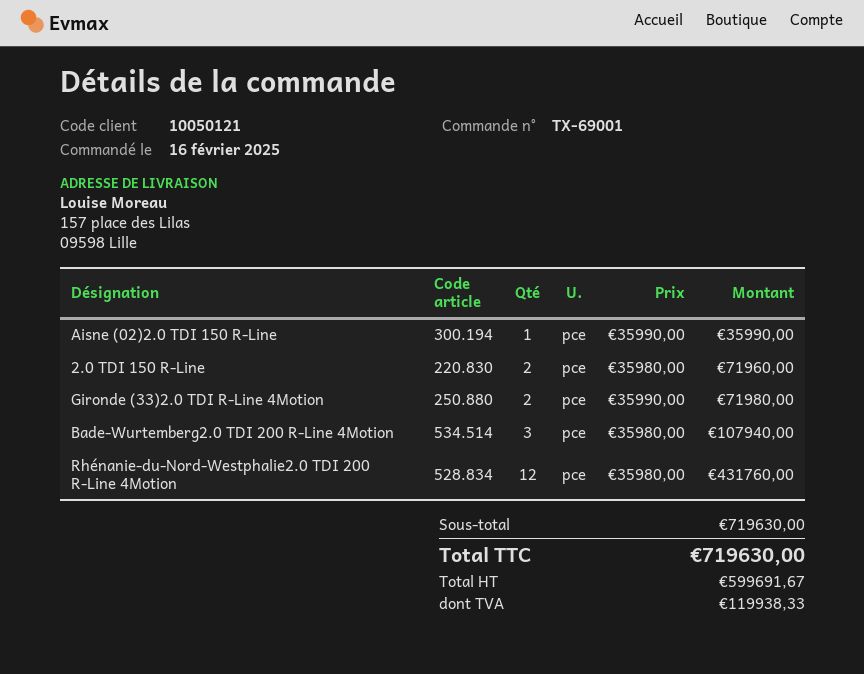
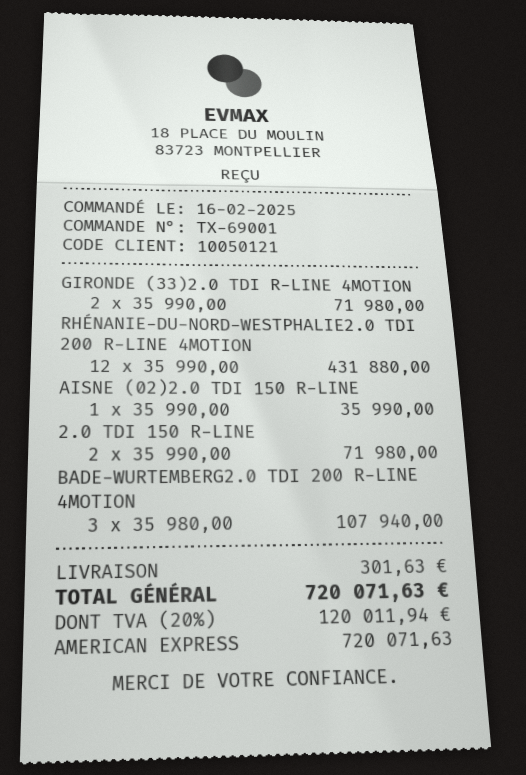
2.0 TDI 150 R-Line: 2 x 35980.00 = 71960.00 -> 2 x 35990.00 = 71980.00
Rhénanie-du-Nord-Westphalie2.0 TDI 200 R-Line 4Motion: 12 x 35980.00 = 431760.00 -> 12 x 35990.00 = 431880.00
shipping: none -> 301.63
tax: 119938.33 -> 120011.94
total: 719630.00 -> 720071.63

